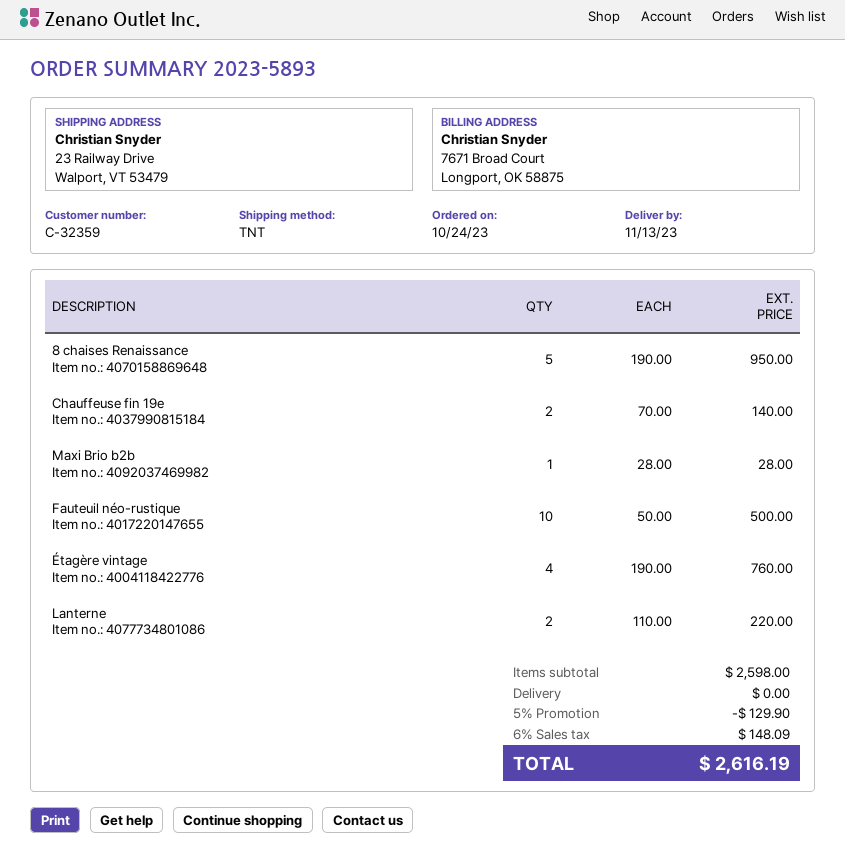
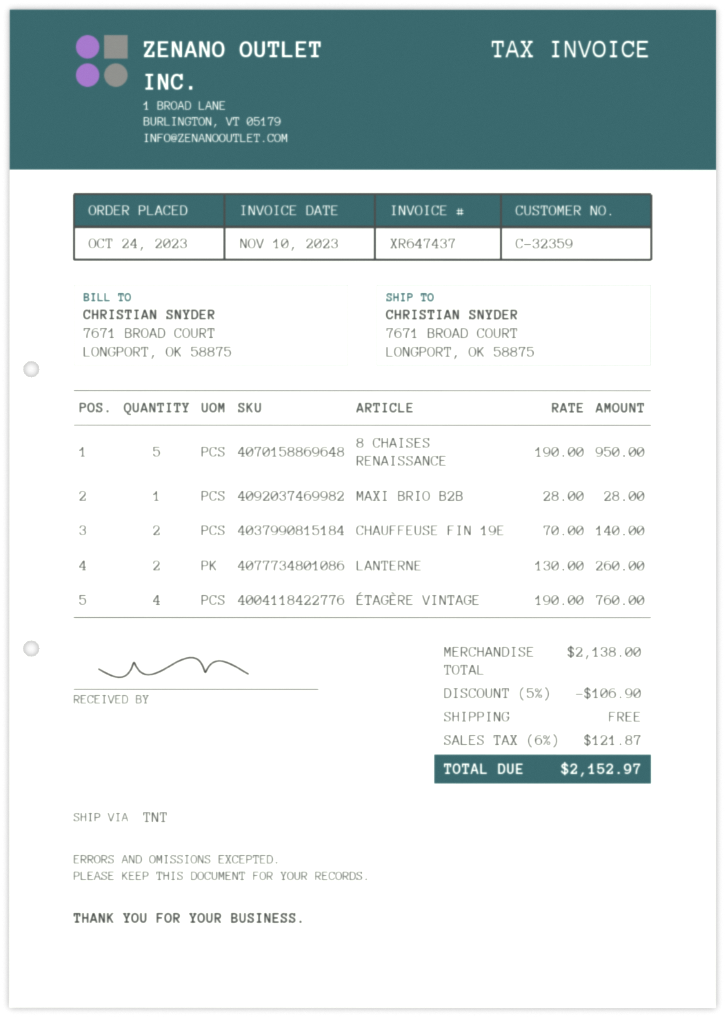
ship to: 23 Railway Drive, Walport, VT 53479 -> 7671 BROAD COURT, LONGPORT, OK 58875
Fauteuil néo-rustique: 10 x 50.00 = 500.00 -> none
Lanterne: 2 x 110.00 = 220.00 -> 2 x 130.00 = 260.00
subtotal: 2598.00 -> 2138.00
discount: 5% = 129.90 -> 5% = 106.90
tax: 6% = 148.09 -> 6% = 121.87
total: 2616.19 -> 2152.97

